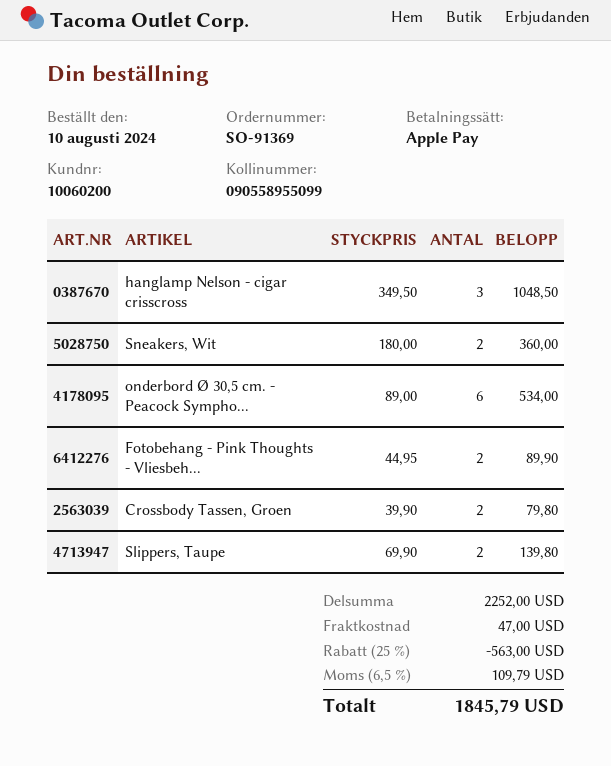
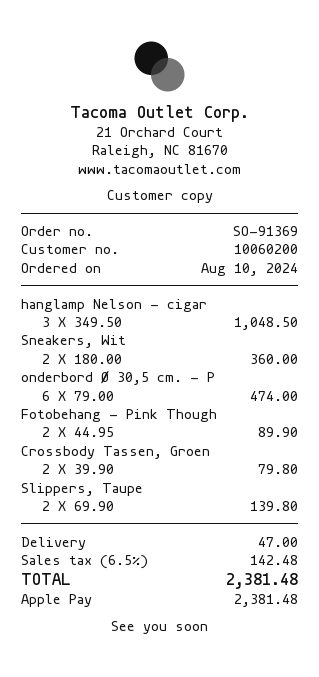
onderbord Ø 30,5 cm. - Peacock Sympho...: 6 x 89.00 = 534.00 -> 6 x 79.00 = 474.00
discount: 25% = 563.00 -> none
tax: 6.5% = 109.79 -> 6.5% = 142.48
total: 1845.79 -> 2381.48

